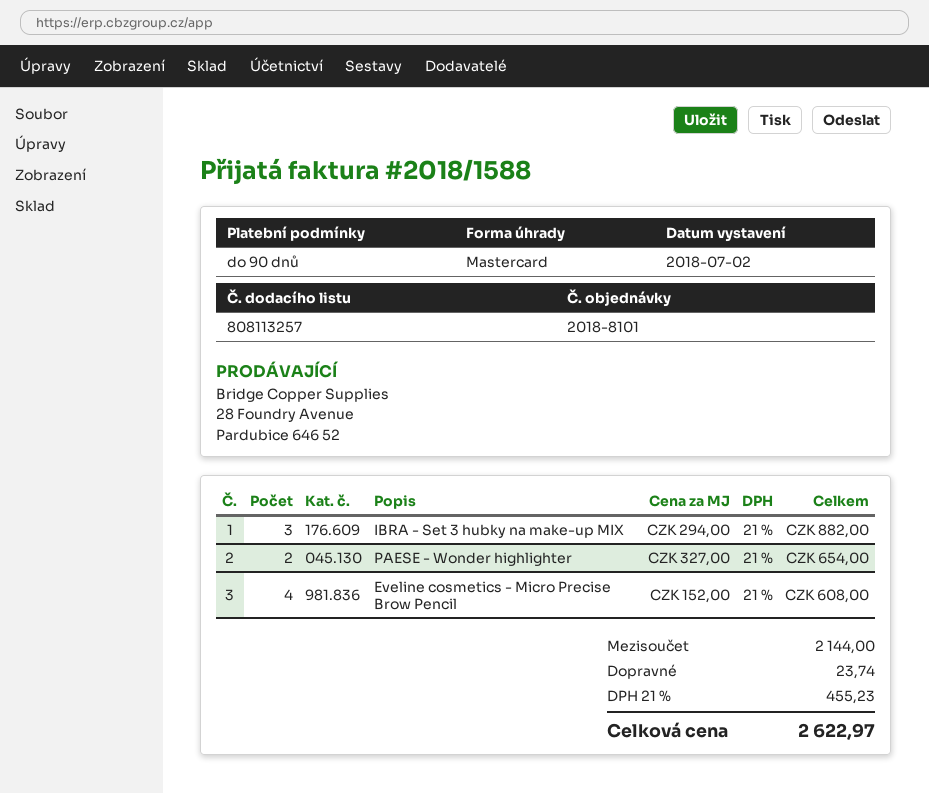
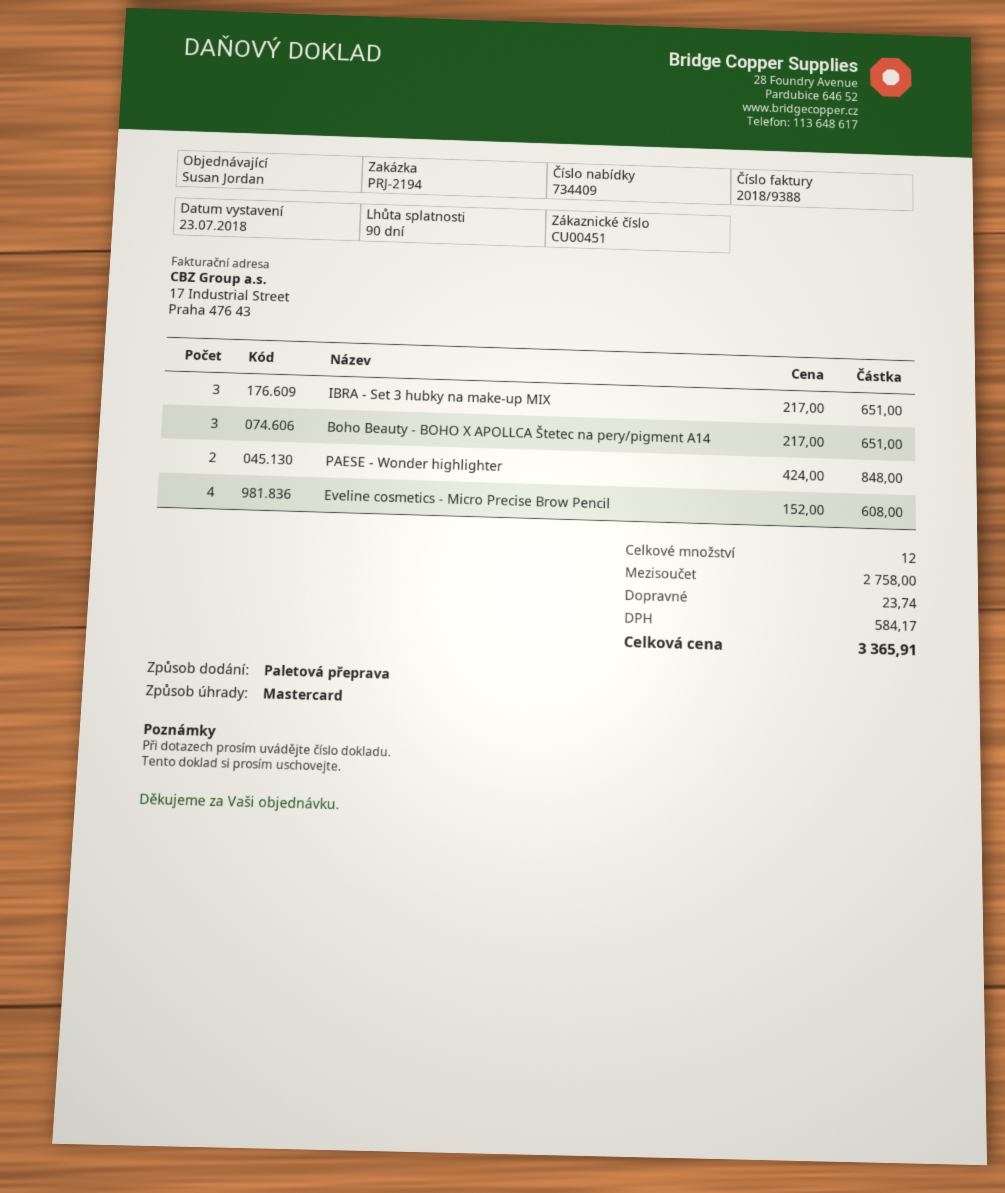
invoice number: 2018/1588 -> 2018/9388
invoice date: 2018-07-02 -> 2018-07-23
IBRA - Set 3 hubky na make-up MIX: 3 x 294.00 = 882.00 -> 3 x 217.00 = 651.00
PAESE - Wonder highlighter: 2 x 327.00 = 654.00 -> 2 x 424.00 = 848.00
Boho Beauty - BOHO X APOLLCA Štetec na pery/pigment A14: none -> 3 x 217.00 = 651.00
subtotal: 2144.00 -> 2758.00
tax: 455.23 -> 584.17
total: 2622.97 -> 3365.91

